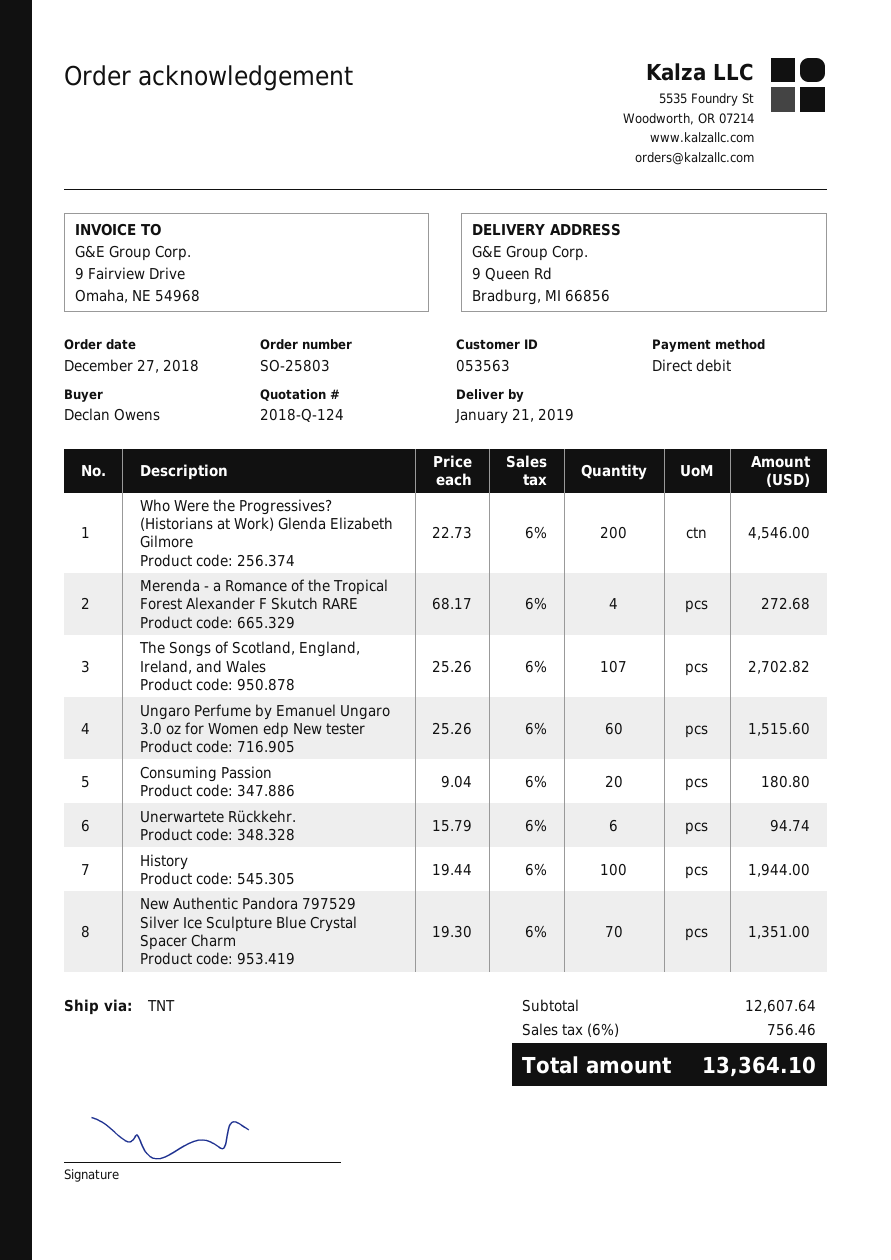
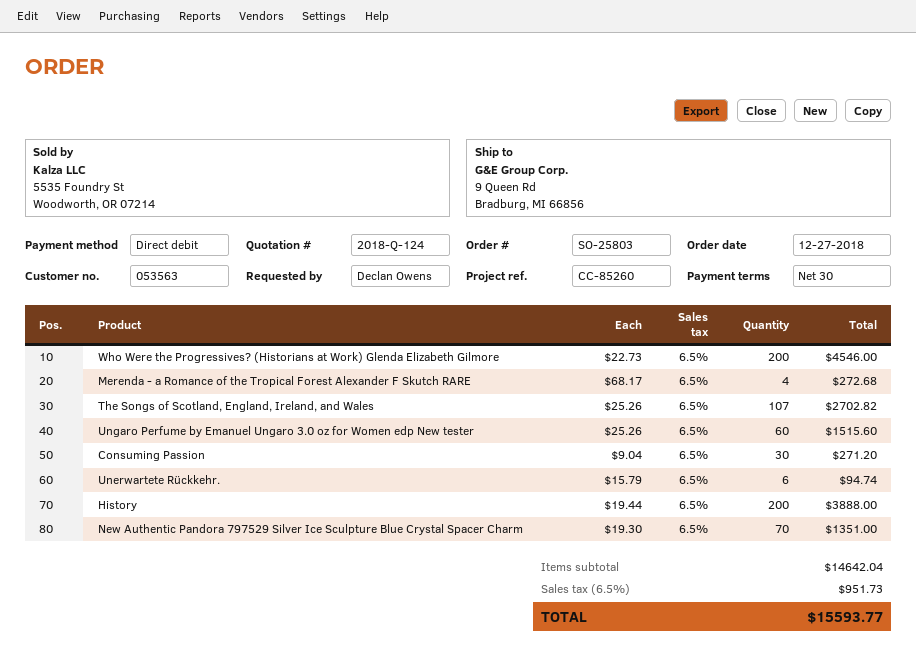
Consuming Passion: 20 x 9.04 = 180.80 -> 30 x 9.04 = 271.20
History: 100 x 19.44 = 1944.00 -> 200 x 19.44 = 3888.00
subtotal: 12607.64 -> 14642.04
tax: 6% = 756.46 -> 6.5% = 951.73
total: 13364.10 -> 15593.77

